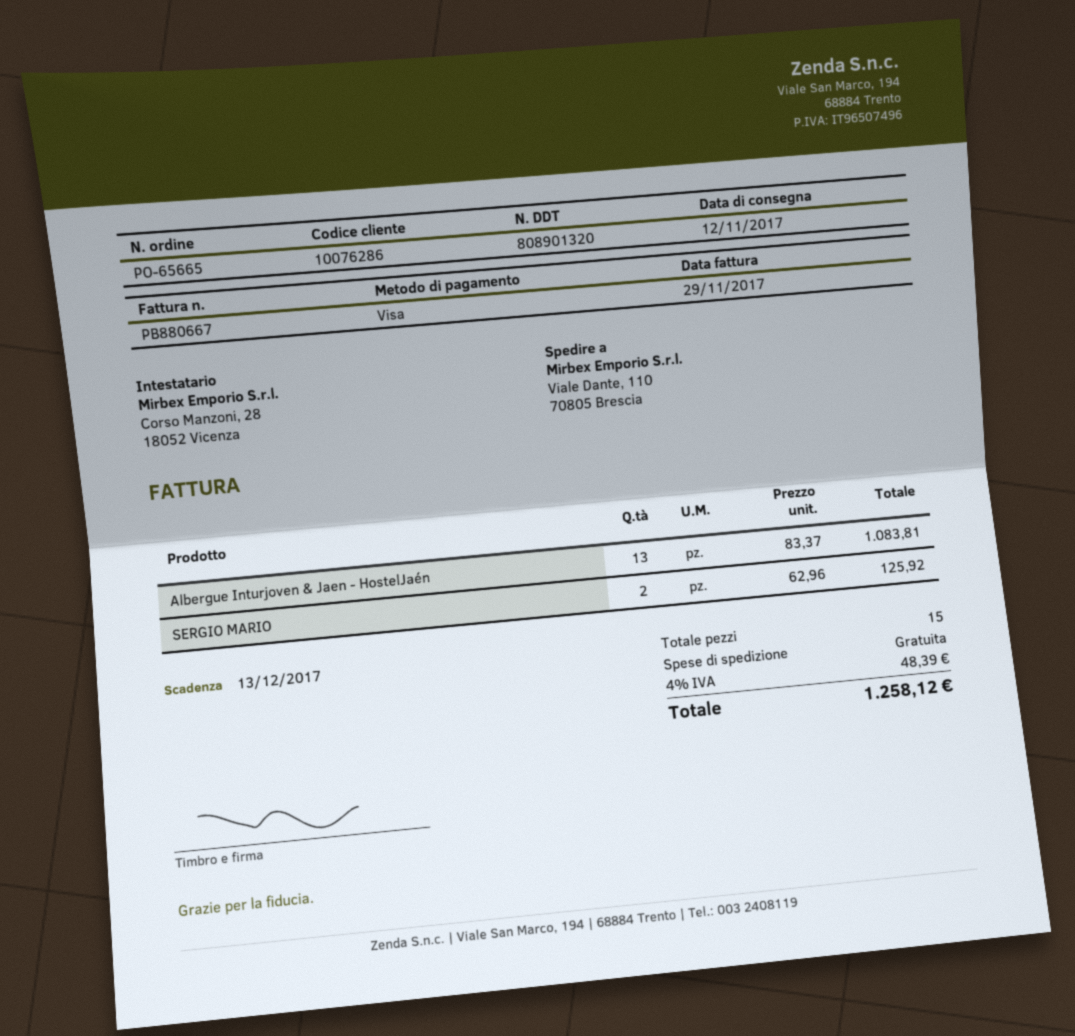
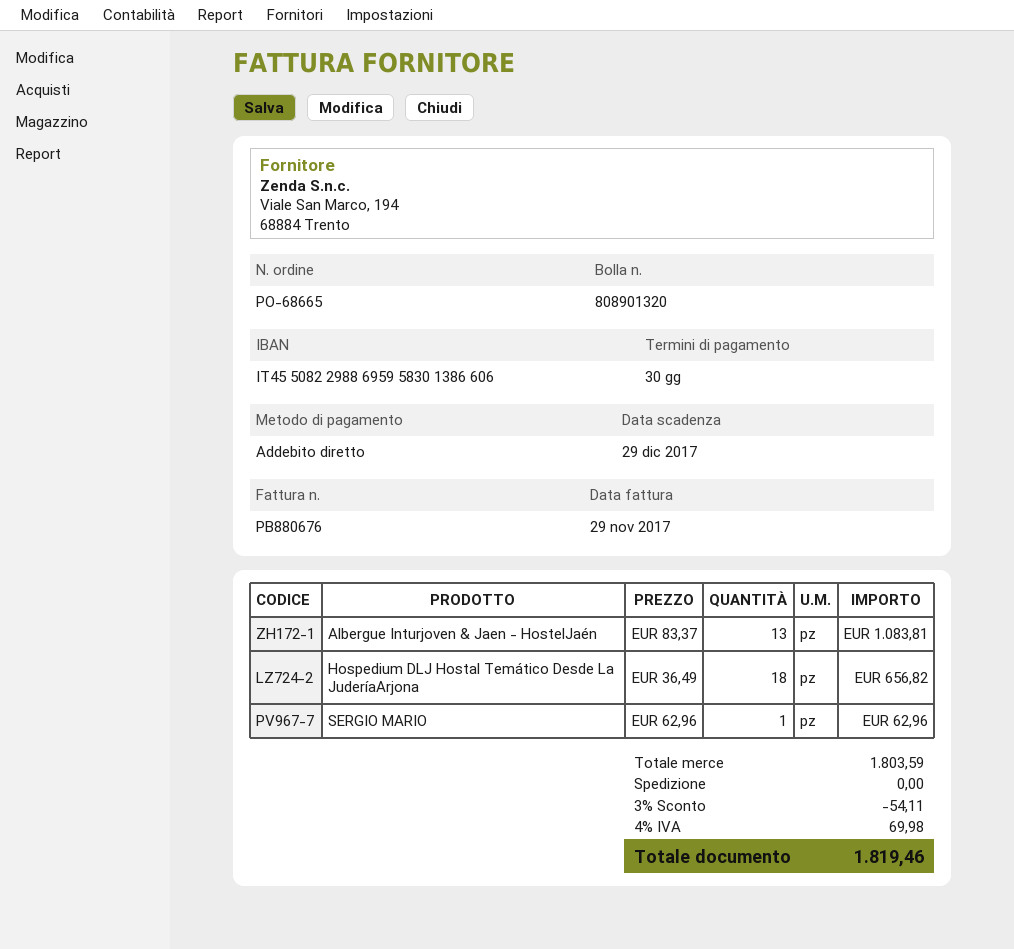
order number: PO-65665 -> PO-68665
invoice number: PB880667 -> PB880676
due date: 2017-12-13 -> 2017-12-29
payment method: Visa -> direct debit
SERGIO MARIO: 2 x 62.96 = 125.92 -> 1 x 62.96 = 62.96
Hospedium DLJ Hostal Temático Desde La JuderíaArjona: none -> 18 x 36.49 = 656.82
discount: none -> 3% = 54.11
tax: 4% = 48.39 -> 4% = 69.98
total: 1258.12 -> 1819.46

